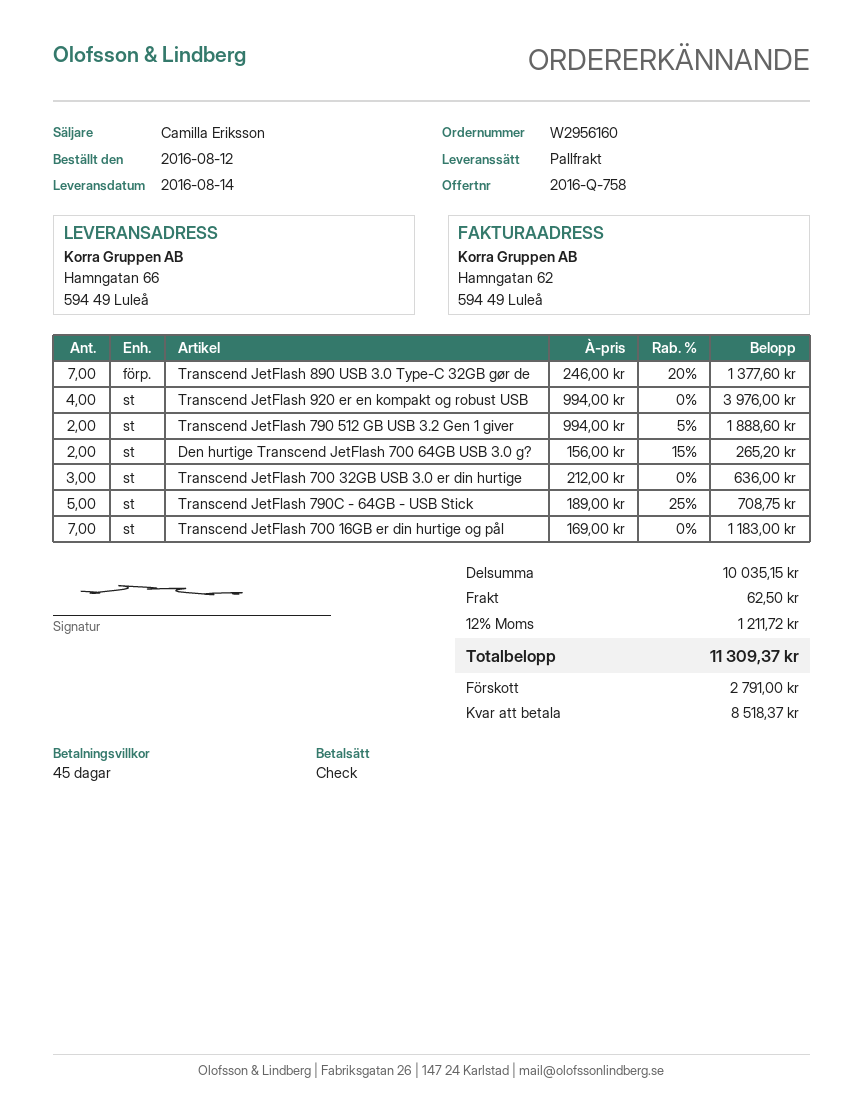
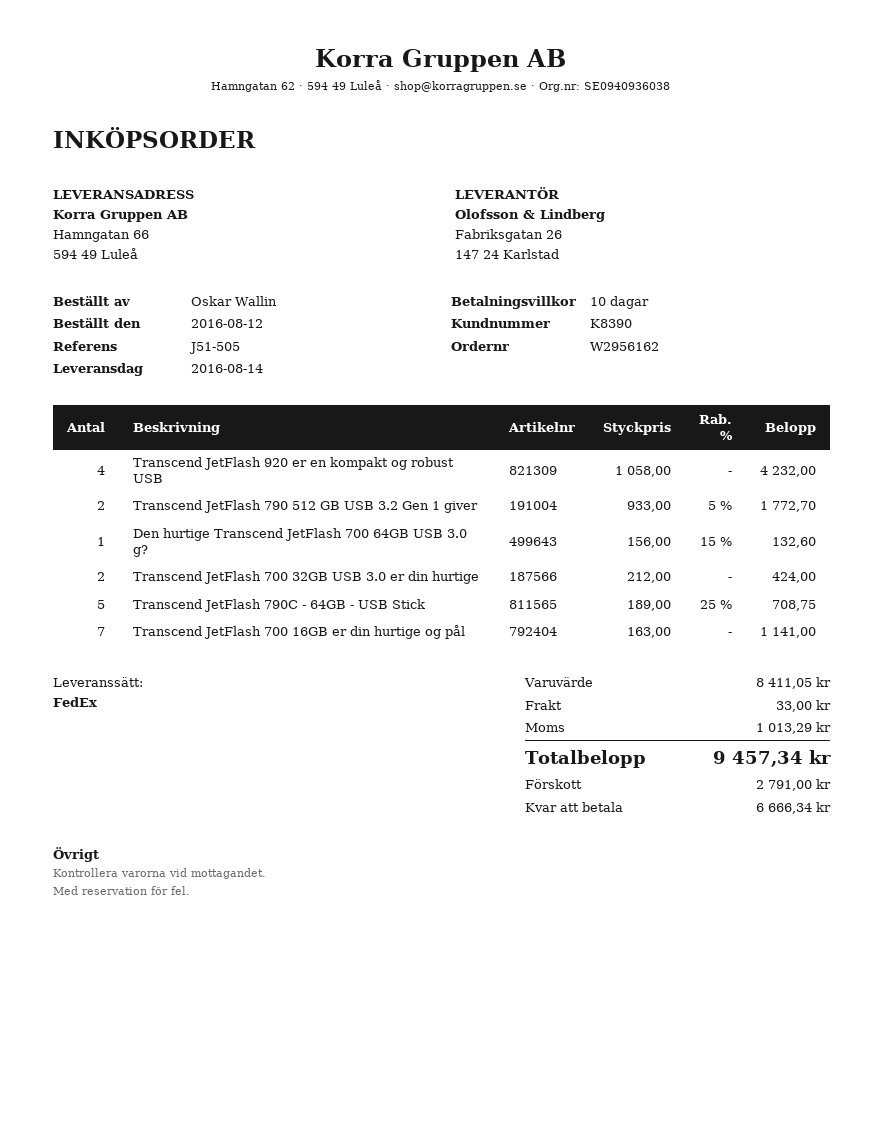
order number: W2956160 -> W2956162
payment terms: 45 days -> 10 days
shipping method: pallet freight -> FedEx
Transcend JetFlash 890 USB 3.0 Type-C 32GB gør de: 7 x 246.00 - 20% = 1377.60 -> none
Transcend JetFlash 920 er en kompakt og robust USB: 4 x 994.00 = 3976.00 -> 4 x 1058.00 = 4232.00
Transcend JetFlash 790 512 GB USB 3.2 Gen 1 giver: 2 x 994.00 - 5% = 1888.60 -> 2 x 933.00 - 5% = 1772.70
Den hurtige Transcend JetFlash 700 64GB USB 3.0 g?: 2 x 156.00 - 15% = 265.20 -> 1 x 156.00 - 15% = 132.60
Transcend JetFlash 700 32GB USB 3.0 er din hurtige: 3 x 212.00 = 636.00 -> 2 x 212.00 = 424.00
Transcend JetFlash 700 16GB er din hurtige og pål: 7 x 169.00 = 1183.00 -> 7 x 163.00 = 1141.00
subtotal: 10035.15 -> 8411.05
shipping: 62.50 -> 33.00
tax: 1211.72 -> 1013.29
total: 11309.37 -> 9457.34
balance: 8518.37 -> 6666.34

